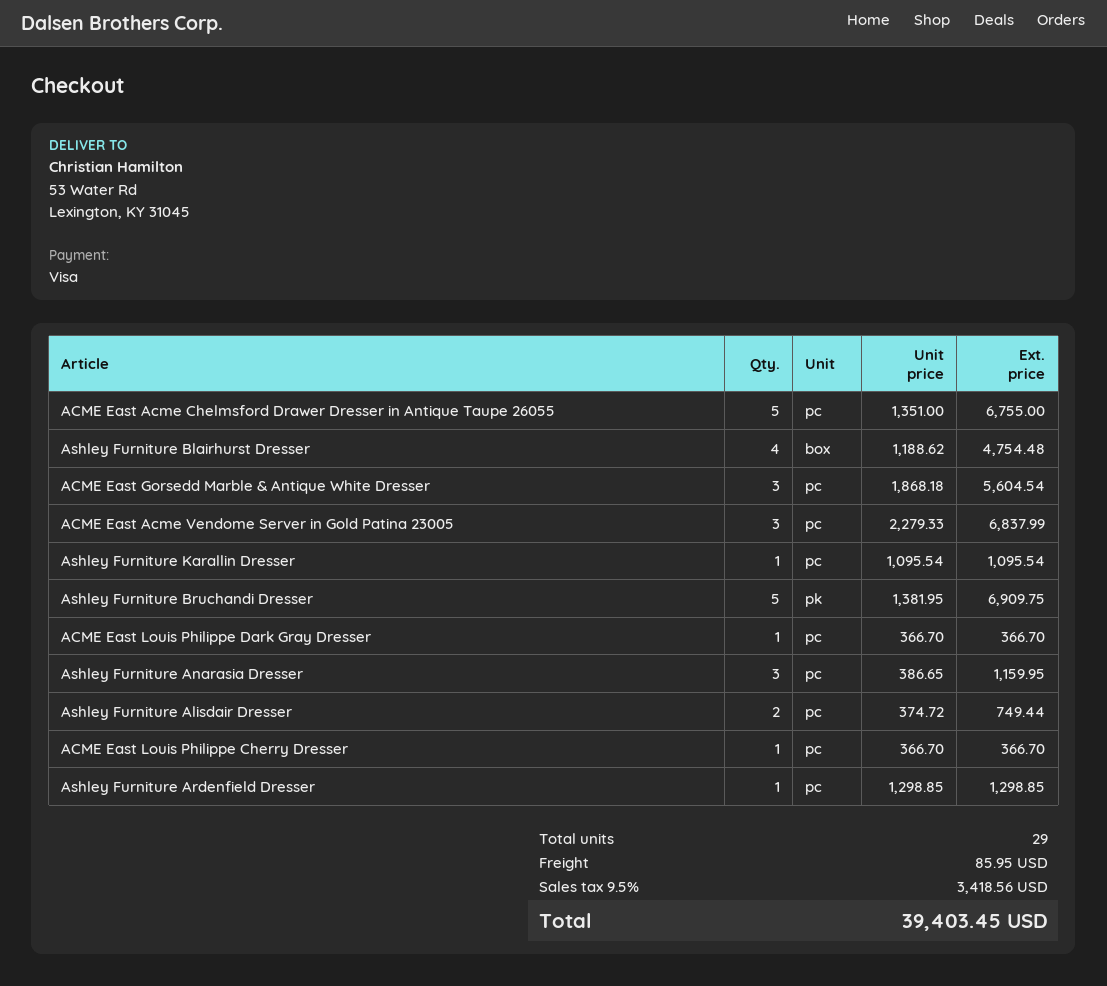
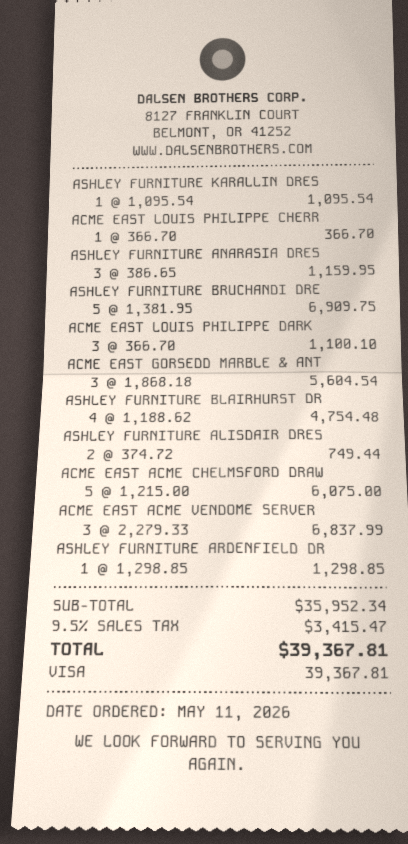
ACME East Acme Chelmsford Drawer Dresser in Antique Taupe 26055: 5 x 1351.00 = 6755.00 -> 5 x 1215.00 = 6075.00
ACME East Louis Philippe Dark Gray Dresser: 1 x 366.70 = 366.70 -> 3 x 366.70 = 1100.10
shipping: 85.95 -> none
tax: 9.5% = 3418.56 -> 9.5% = 3415.47
total: 39403.45 -> 39367.81

